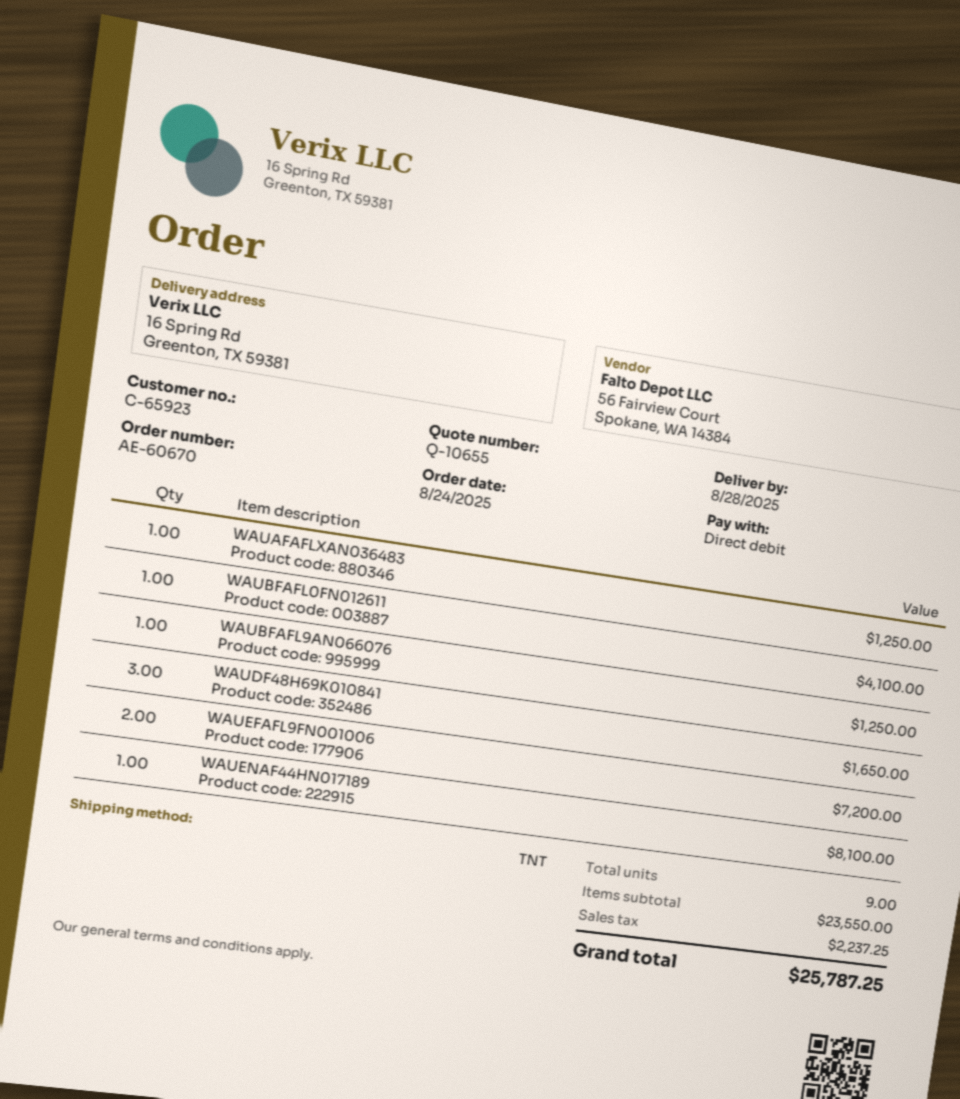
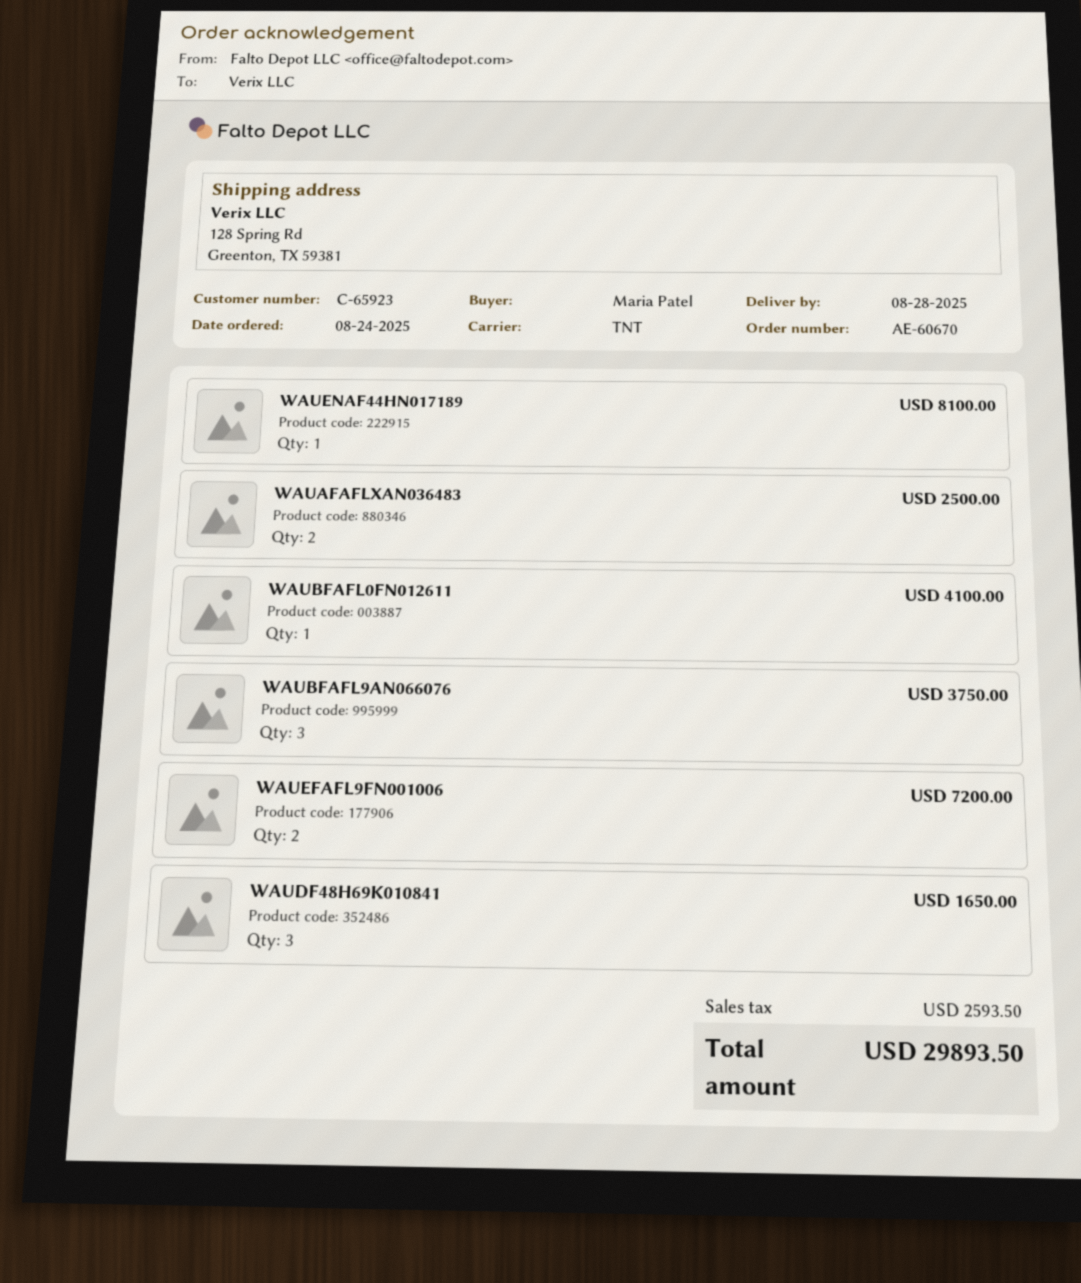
ship to: 16 Spring Rd, Greenton, TX 59381 -> 128 Spring Rd, Greenton, TX 59381
WAUAFAFLXAN036483: 1 for 1250.00 -> 2 for 2500.00
WAUBFAFL9AN066076: 1 for 1250.00 -> 3 for 3750.00
tax: 2237.25 -> 2593.50
total: 25787.25 -> 29893.50

